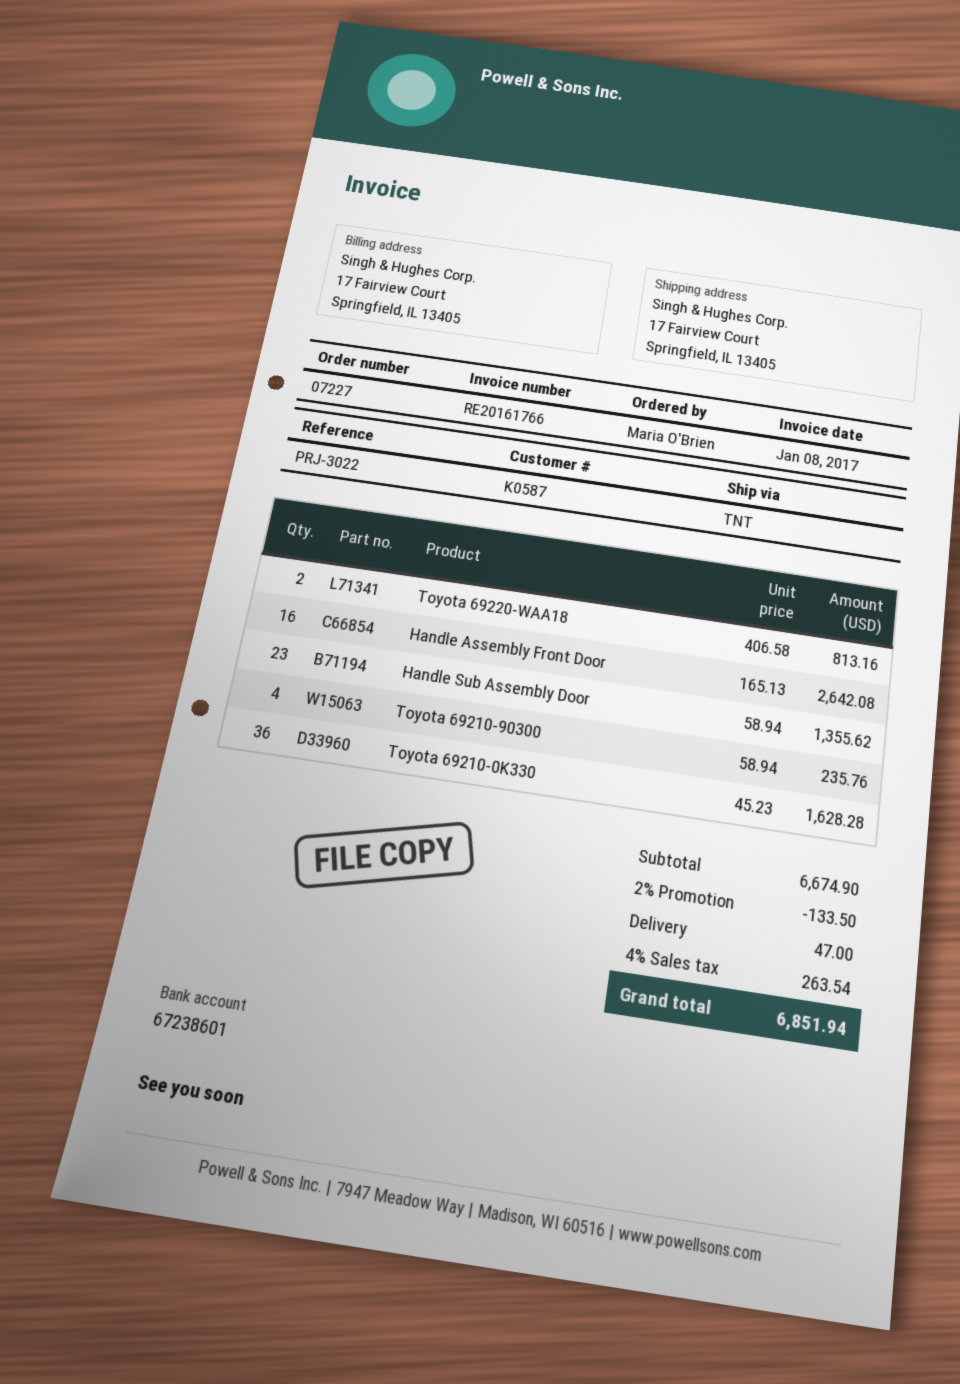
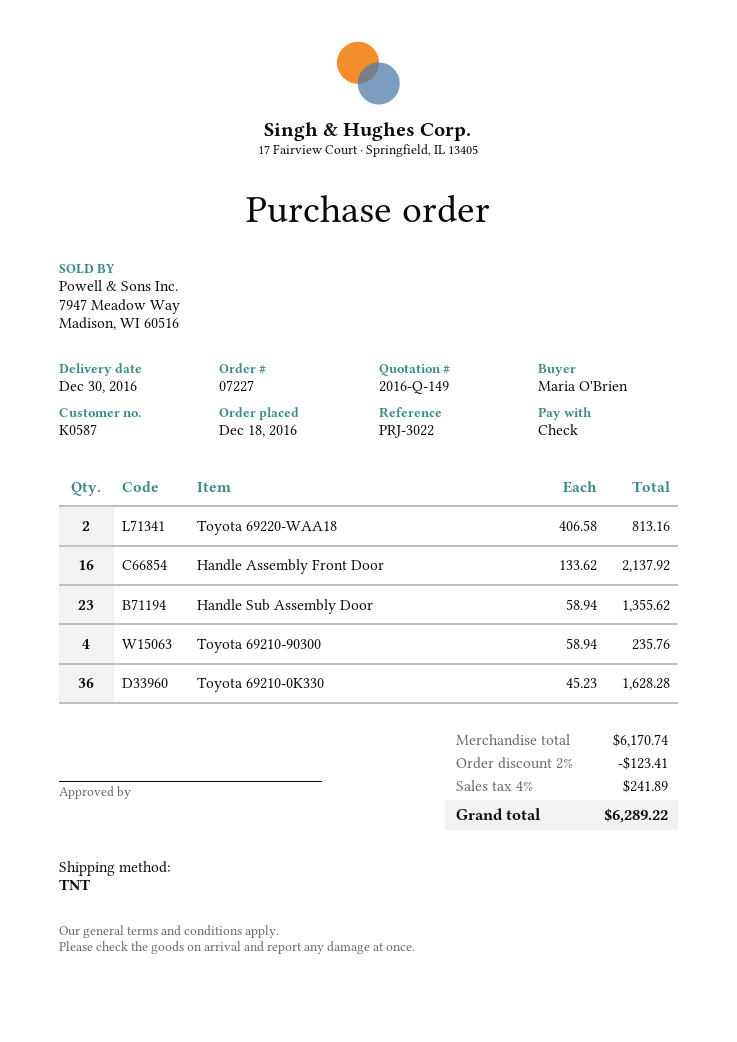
Handle Assembly Front Door: 16 x 165.13 = 2642.08 -> 16 x 133.62 = 2137.92
subtotal: 6674.90 -> 6170.74
discount: 2% = 133.50 -> 2% = 123.41
shipping: 47.00 -> none
tax: 4% = 263.54 -> 4% = 241.89
total: 6851.94 -> 6289.22

